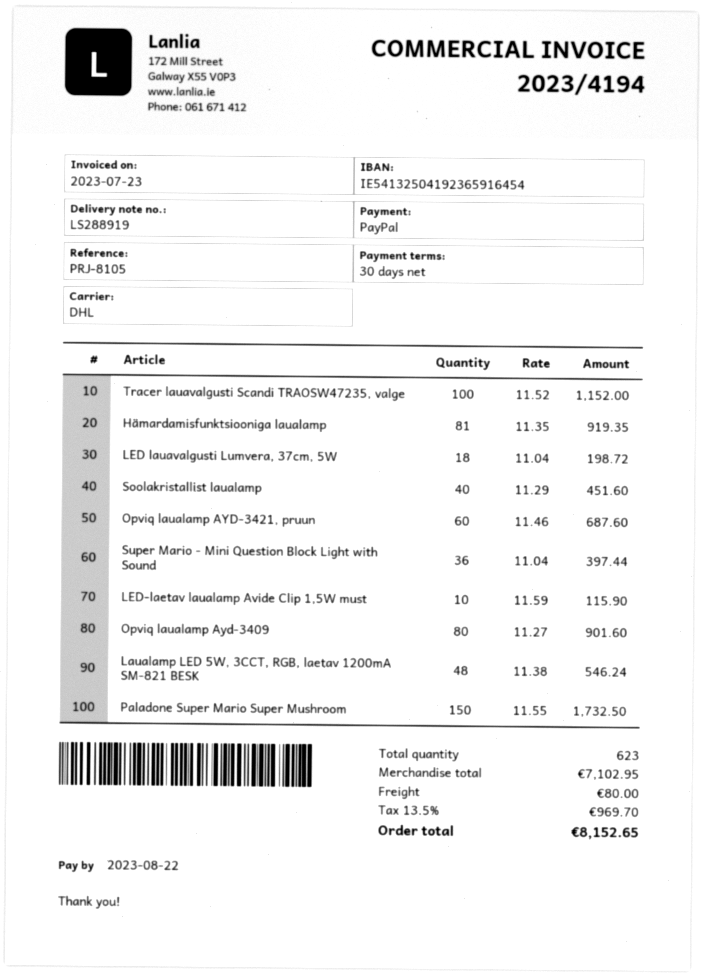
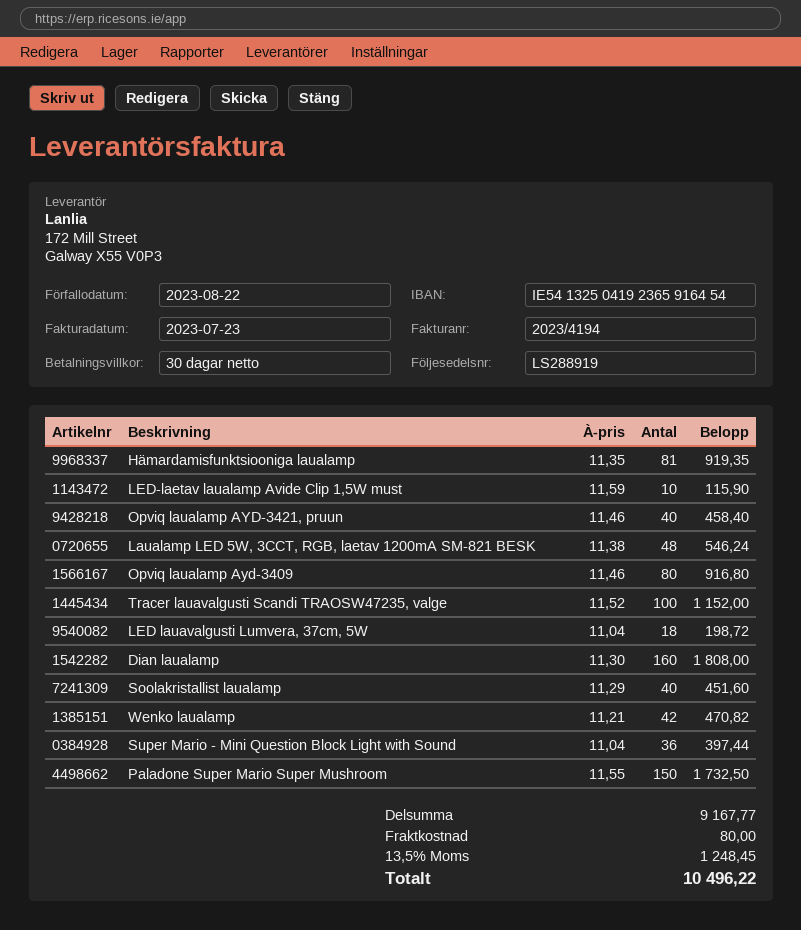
Opviq laualamp AYD-3421, pruun: 60 x 11.46 = 687.60 -> 40 x 11.46 = 458.40
Opviq laualamp Ayd-3409: 80 x 11.27 = 901.60 -> 80 x 11.46 = 916.80
Dian laualamp: none -> 160 x 11.30 = 1808.00
Wenko laualamp: none -> 42 x 11.21 = 470.82
subtotal: 7102.95 -> 9167.77
tax: 13.5% = 969.70 -> 13.5% = 1248.45
total: 8152.65 -> 10496.22

